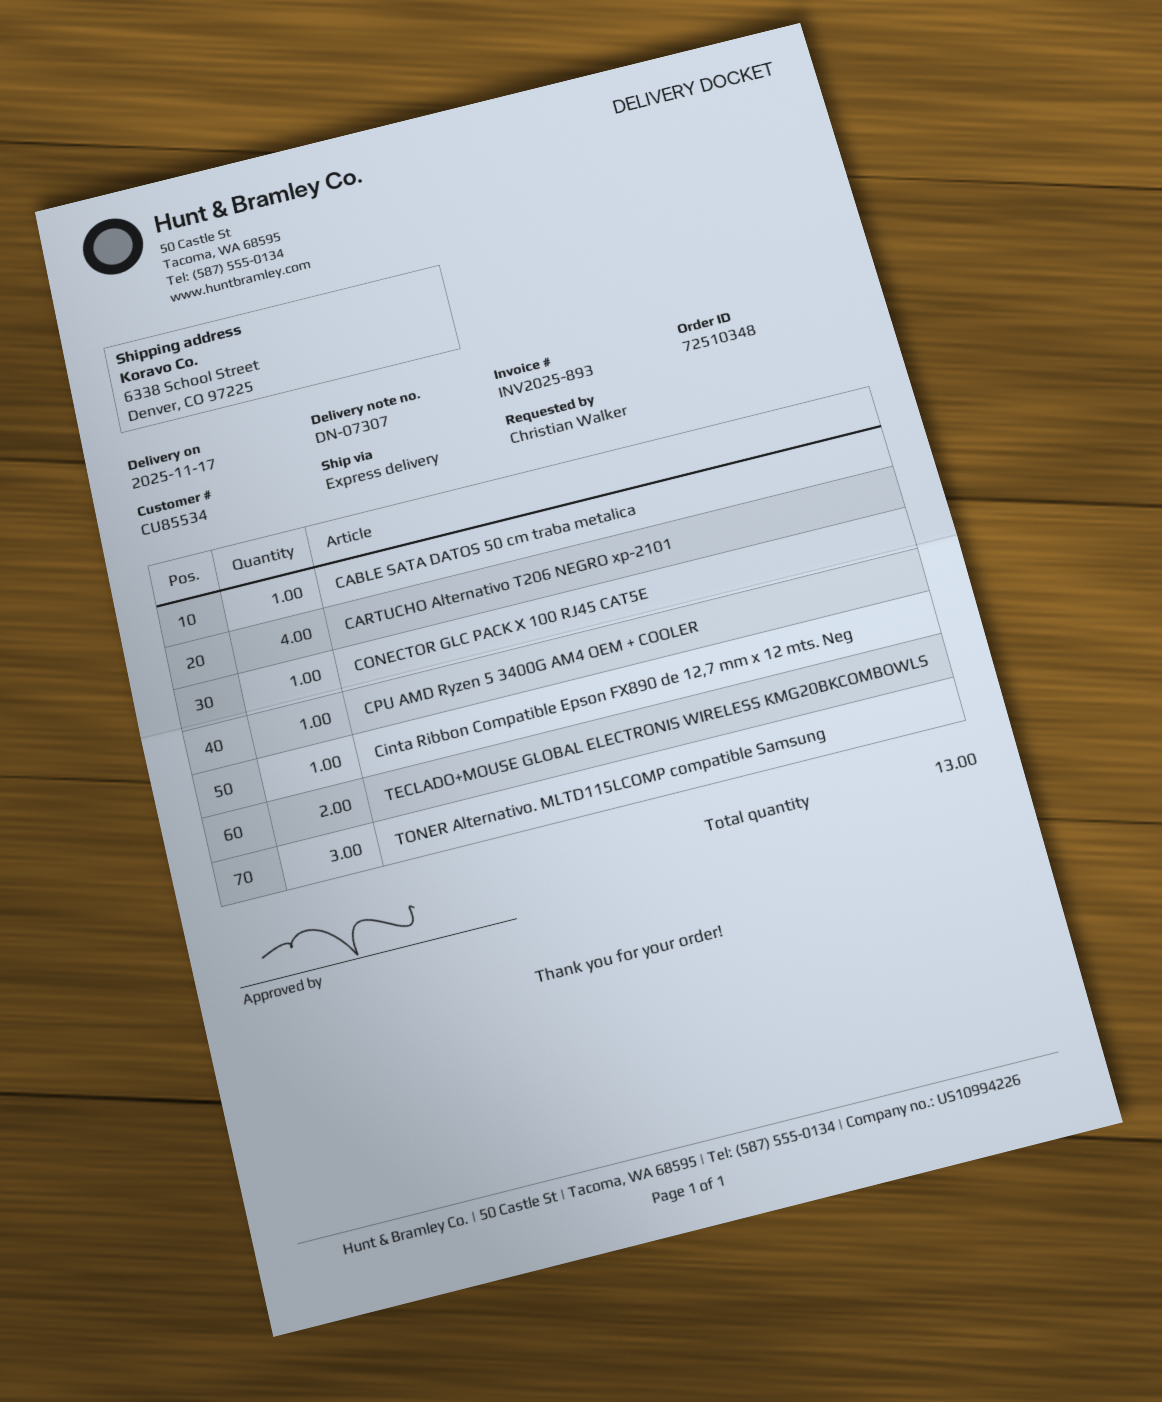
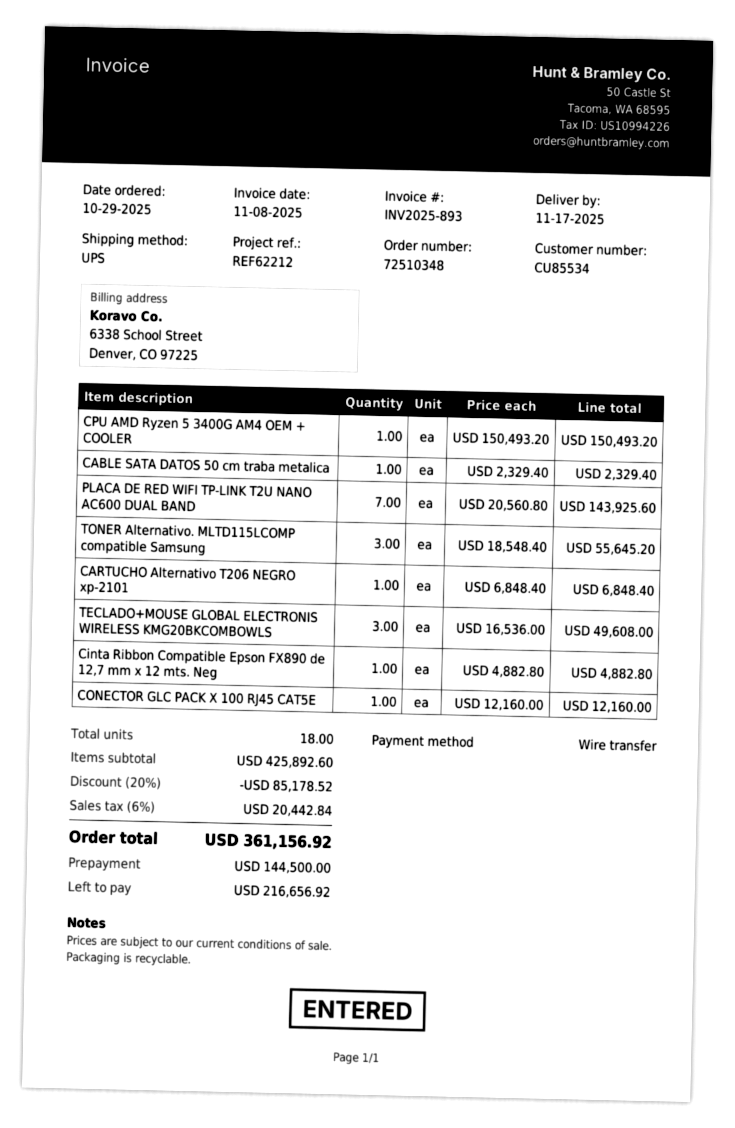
shipping method: express -> UPS
CARTUCHO Alternativo T206 NEGRO xp-2101: 4 -> 1
TECLADO+MOUSE GLOBAL ELECTRONIS WIRELESS KMG20BKCOMBOWLS: 2 -> 3
PLACA DE RED WIFI TP-LINK T2U NANO AC600 DUAL BAND: none -> 7
total quantity: 13 -> 18

